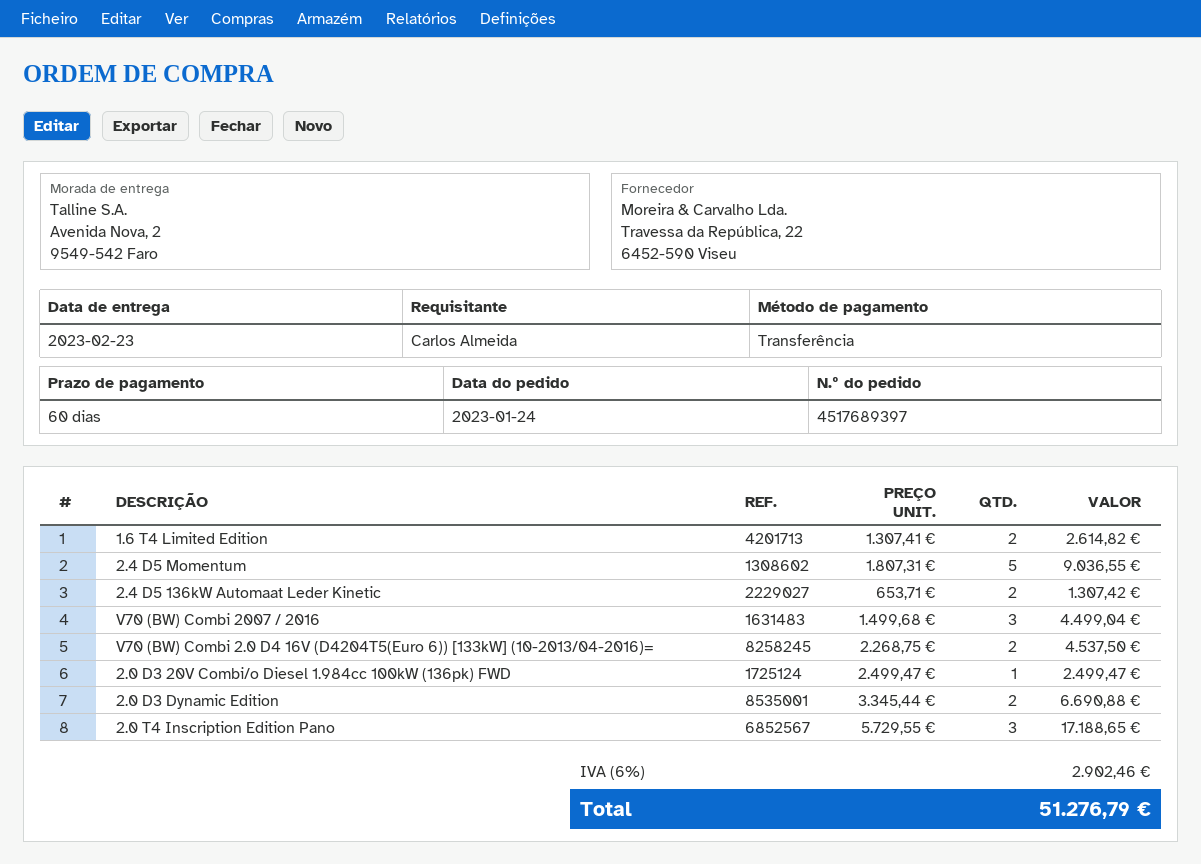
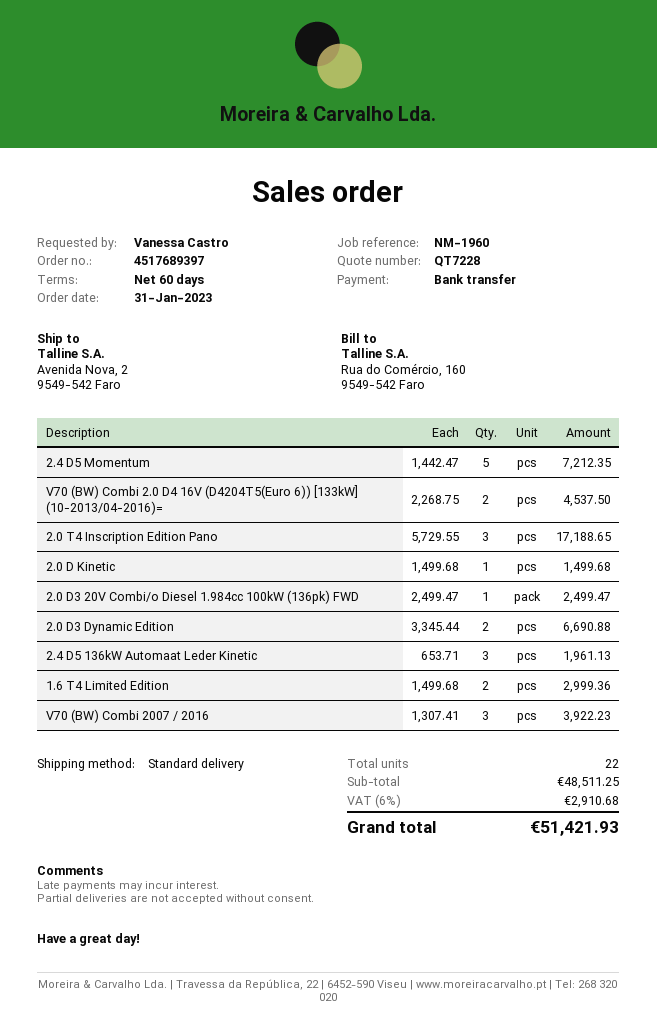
order date: 2023-01-24 -> 2023-01-31
ordered by: Carlos Almeida -> Vanessa Castro
1.6 T4 Limited Edition: 2 x 1307.41 = 2614.82 -> 2 x 1499.68 = 2999.36
2.4 D5 Momentum: 5 x 1807.31 = 9036.55 -> 5 x 1442.47 = 7212.35
2.4 D5 136kW Automaat Leder Kinetic: 2 x 653.71 = 1307.42 -> 3 x 653.71 = 1961.13
V70 (BW) Combi 2007 / 2016: 3 x 1499.68 = 4499.04 -> 3 x 1307.41 = 3922.23
2.0 D Kinetic: none -> 1 x 1499.68 = 1499.68
tax: 6% = 2902.46 -> 6% = 2910.68
total: 51276.79 -> 51421.93

